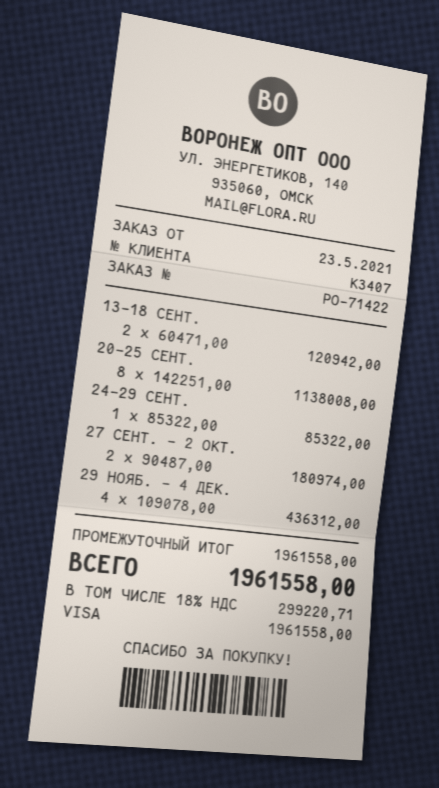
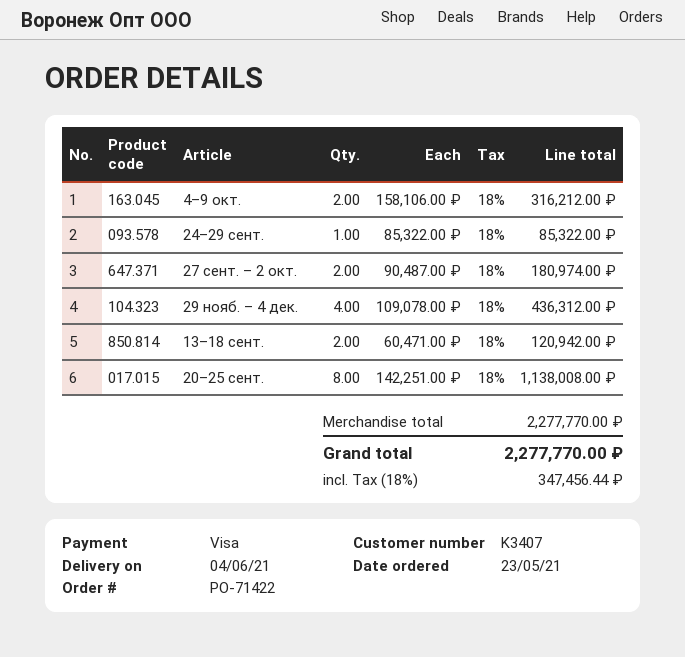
4–9 окт.: none -> 2 x 158106.00 = 316212.00
subtotal: 1961558.00 -> 2277770.00
tax: 18% = 299220.71 -> 18% = 347456.44
total: 1961558.00 -> 2277770.00

